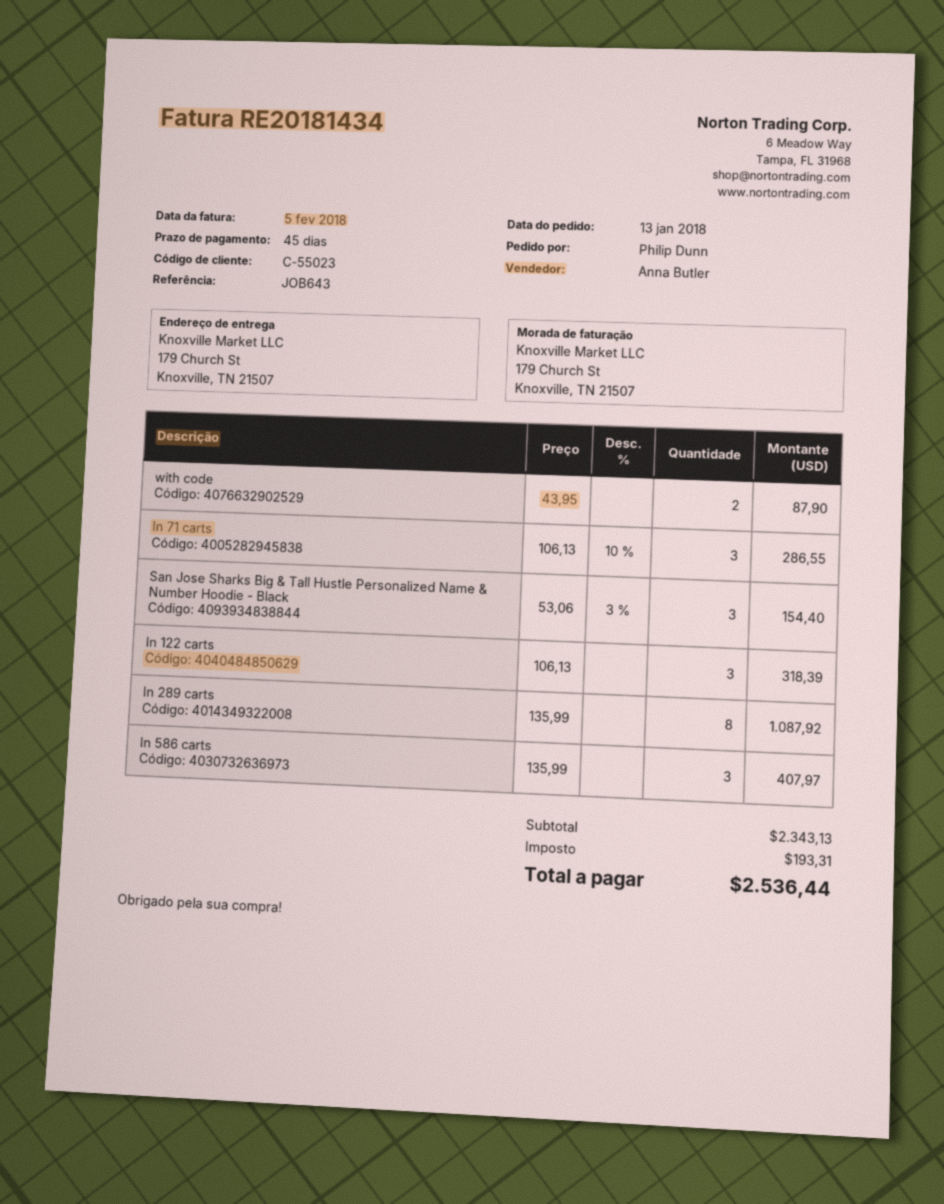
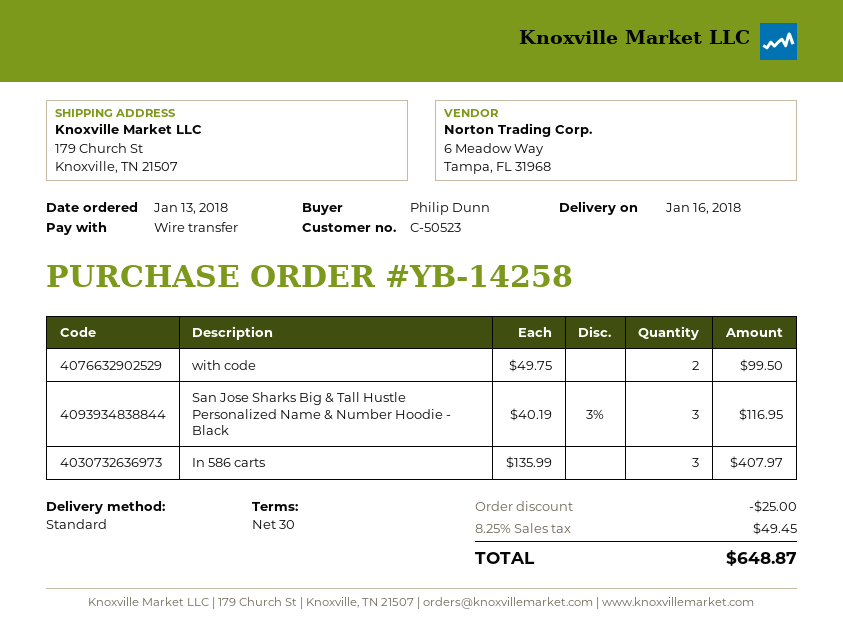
payment terms: 45 days -> 30 days
customer number: C-55023 -> C-50523
with code: 2 x 43.95 = 87.90 -> 2 x 49.75 = 99.50
In 71 carts: 3 x 106.13 - 10% = 286.55 -> none
San Jose Sharks Big & Tall Hustle Personalized Name & Number Hoodie - Black: 3 x 53.06 - 3% = 154.40 -> 3 x 40.19 - 3% = 116.95
In 122 carts: 3 x 106.13 = 318.39 -> none
In 289 carts: 8 x 135.99 = 1087.92 -> none
discount: none -> 25.00
tax: 193.31 -> 49.45
total: 2536.44 -> 648.87

